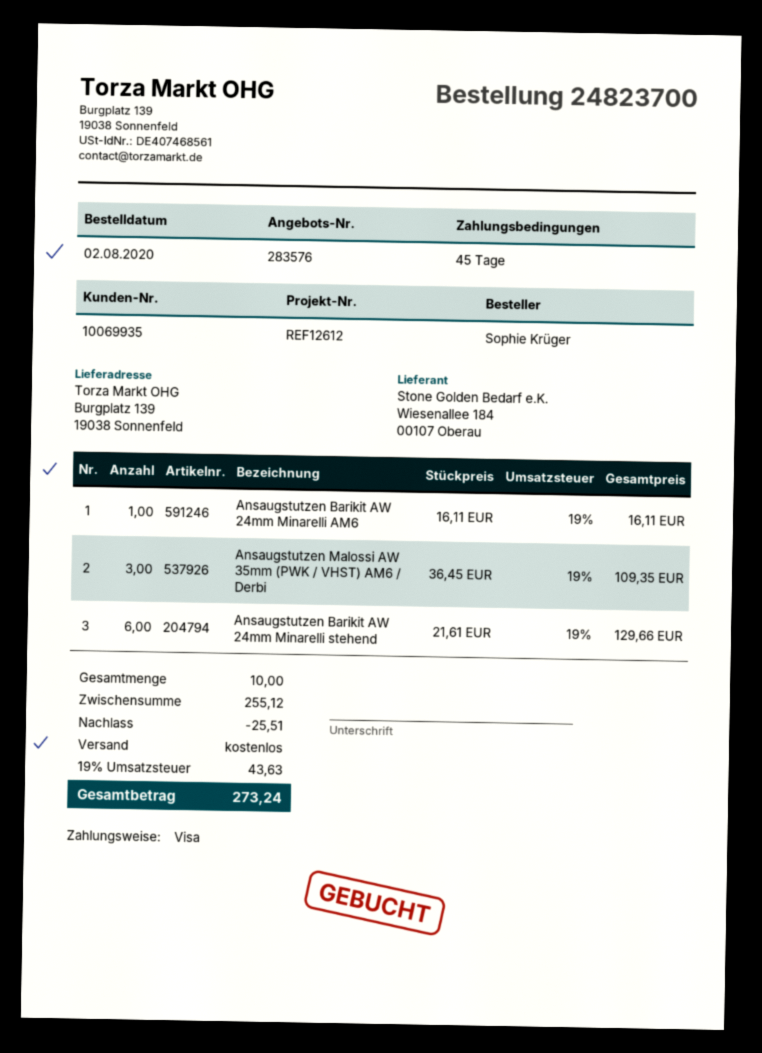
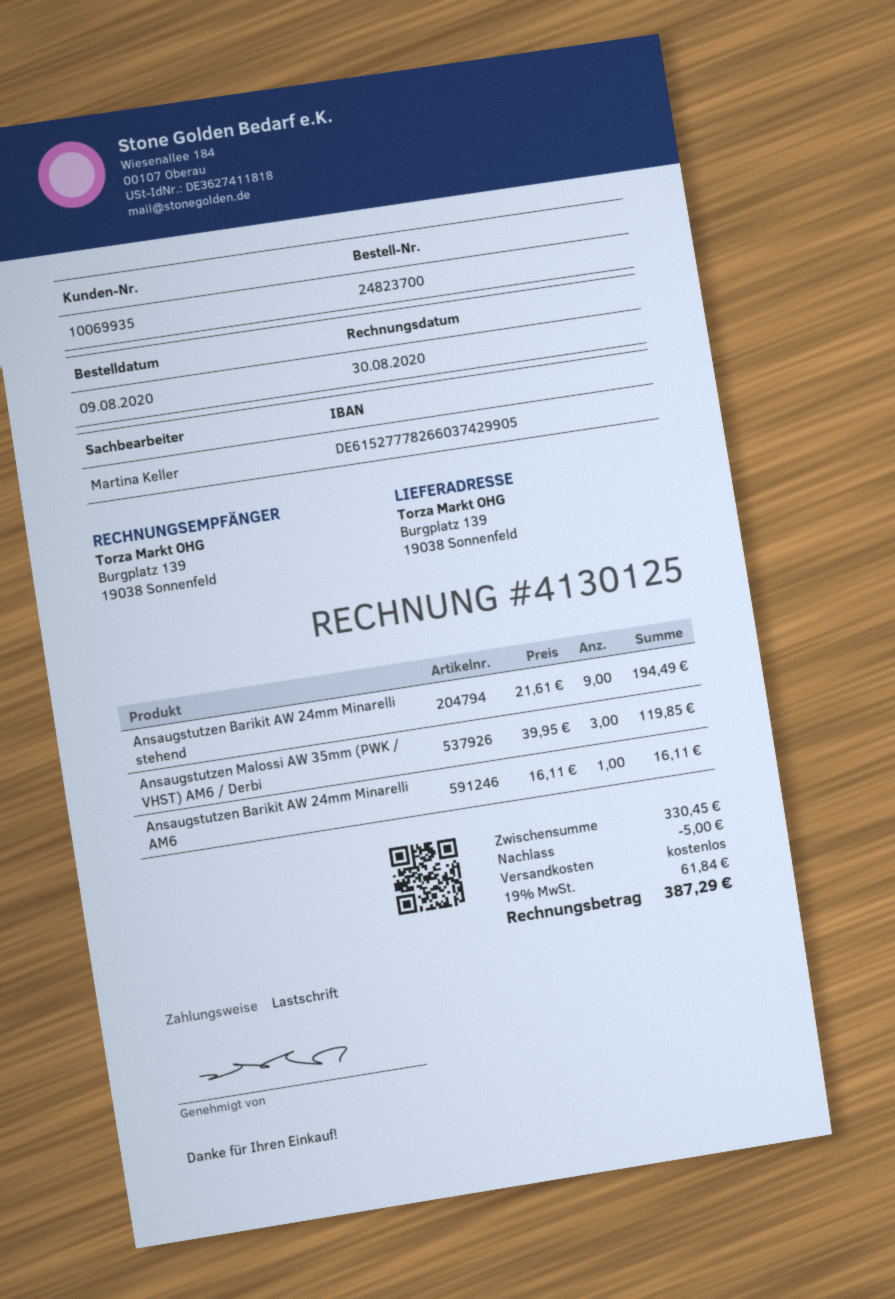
order date: 2020-08-02 -> 2020-08-09
payment method: Visa -> direct debit
Ansaugstutzen Malossi AW 35mm (PWK / VHST) AM6 / Derbi: 3 x 36.45 = 109.35 -> 3 x 39.95 = 119.85
Ansaugstutzen Barikit AW 24mm Minarelli stehend: 6 x 21.61 = 129.66 -> 9 x 21.61 = 194.49
subtotal: 255.12 -> 330.45
discount: 25.51 -> 5.00
tax: 19% = 43.63 -> 19% = 61.84
total: 273.24 -> 387.29

